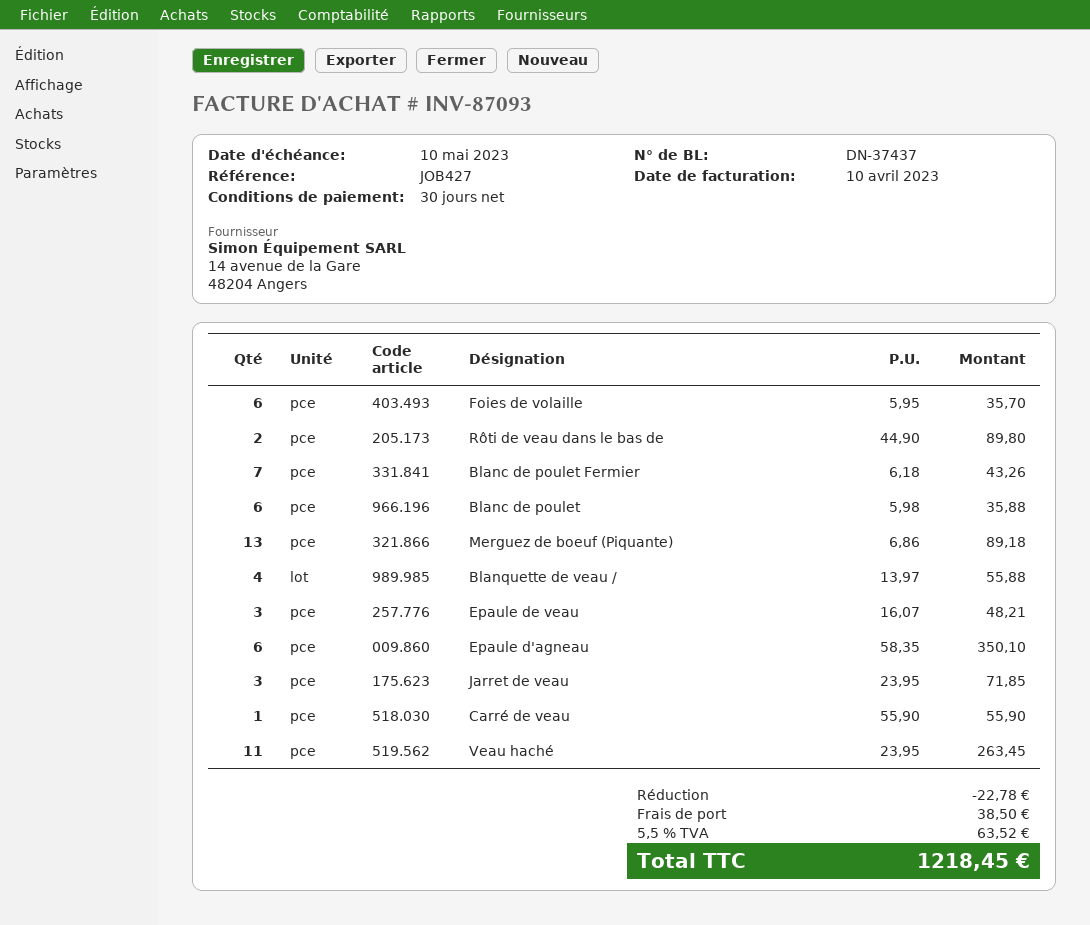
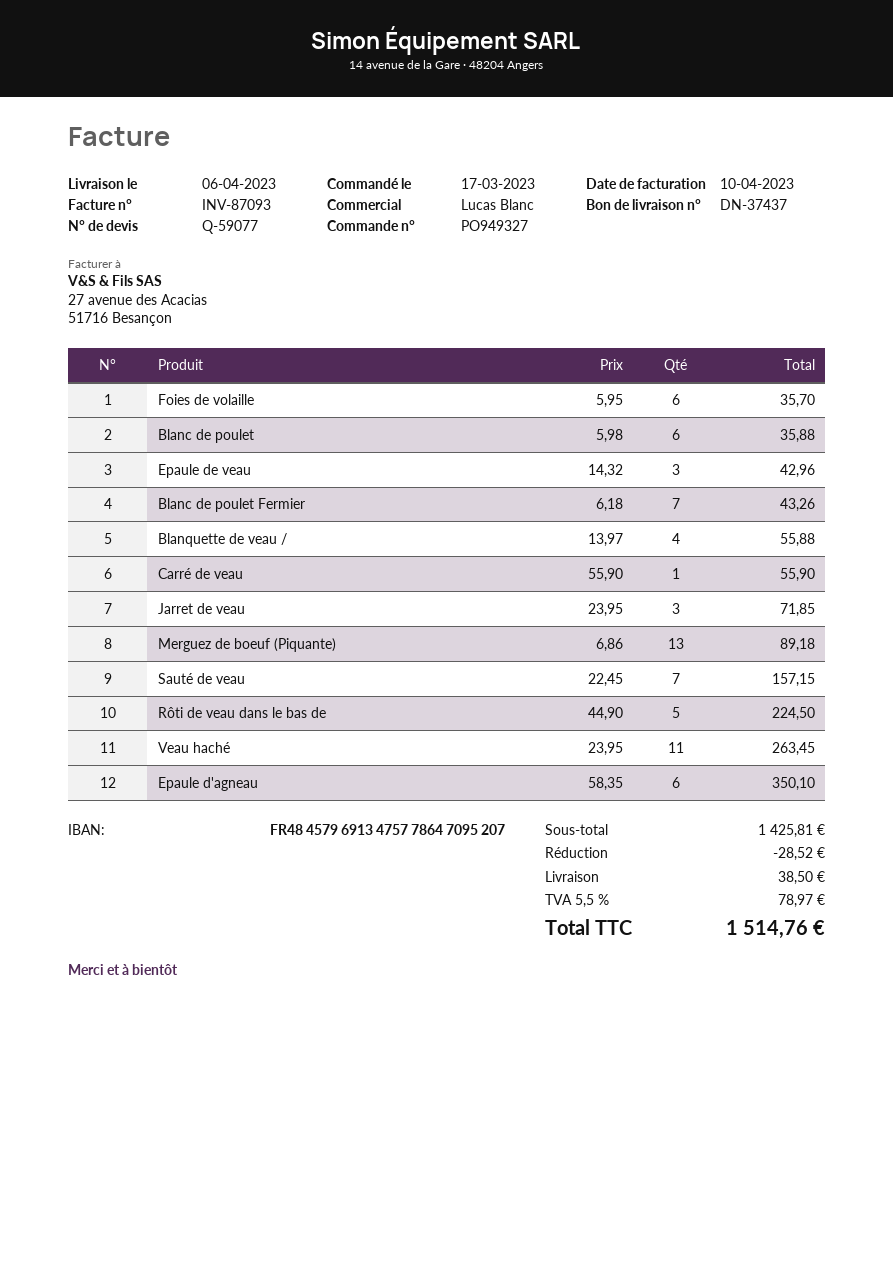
Rôti de veau dans le bas de: 2 x 44.90 = 89.80 -> 5 x 44.90 = 224.50
Epaule de veau: 3 x 16.07 = 48.21 -> 3 x 14.32 = 42.96
Sauté de veau: none -> 7 x 22.45 = 157.15
discount: 22.78 -> 28.52
tax: 5.5% = 63.52 -> 5.5% = 78.97
total: 1218.45 -> 1514.76

